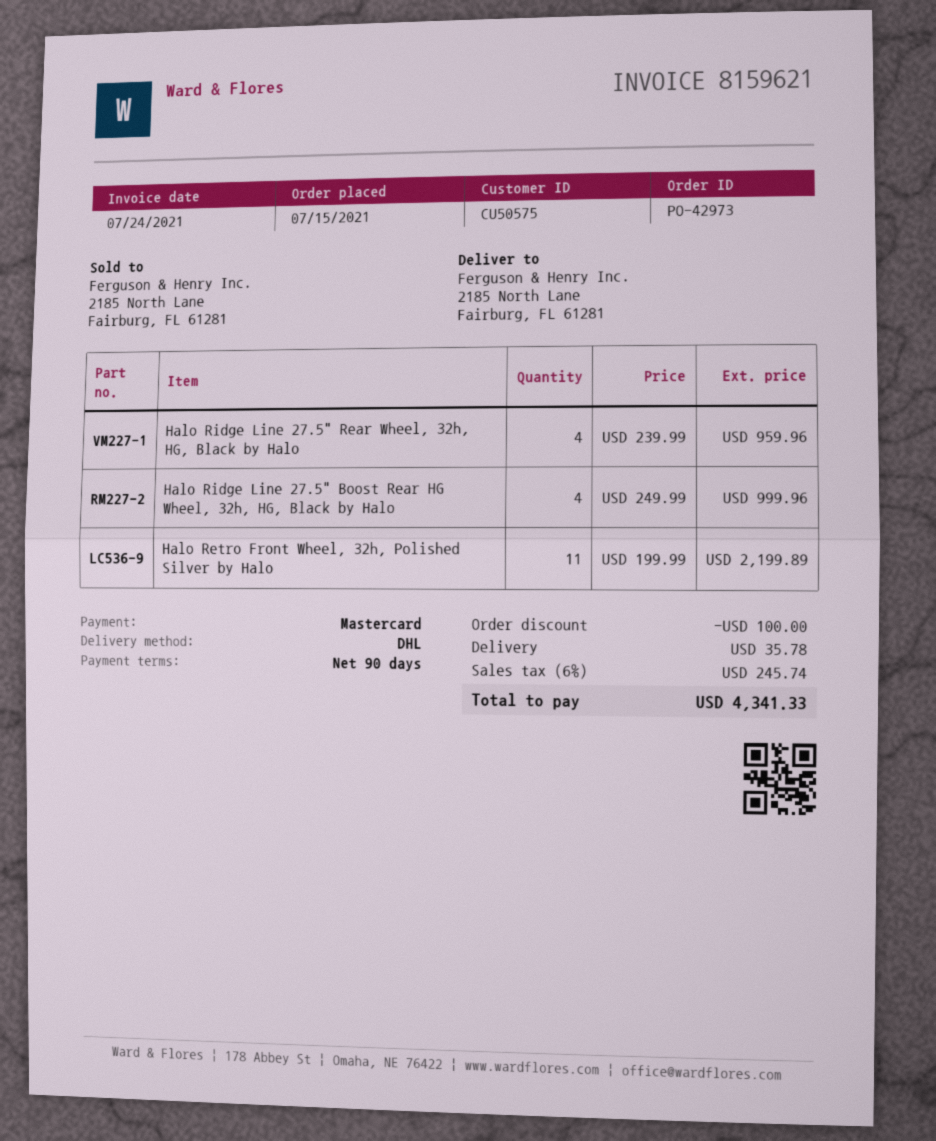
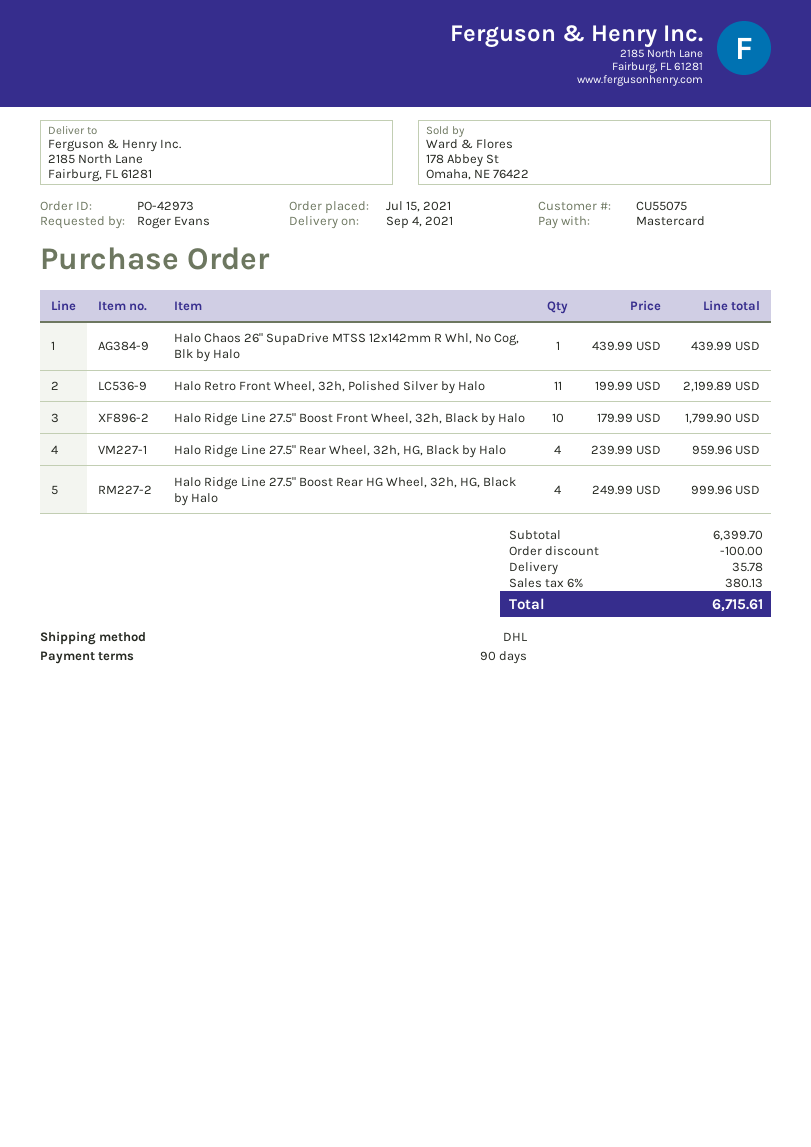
customer number: CU50575 -> CU55075
Halo Chaos 26" SupaDrive MTSS 12x142mm R Whl, No Cog, Blk by Halo: none -> 1 x 439.99 = 439.99
Halo Ridge Line 27.5" Boost Front Wheel, 32h, Black by Halo: none -> 10 x 179.99 = 1799.90
tax: 6% = 245.74 -> 6% = 380.13
total: 4341.33 -> 6715.61

